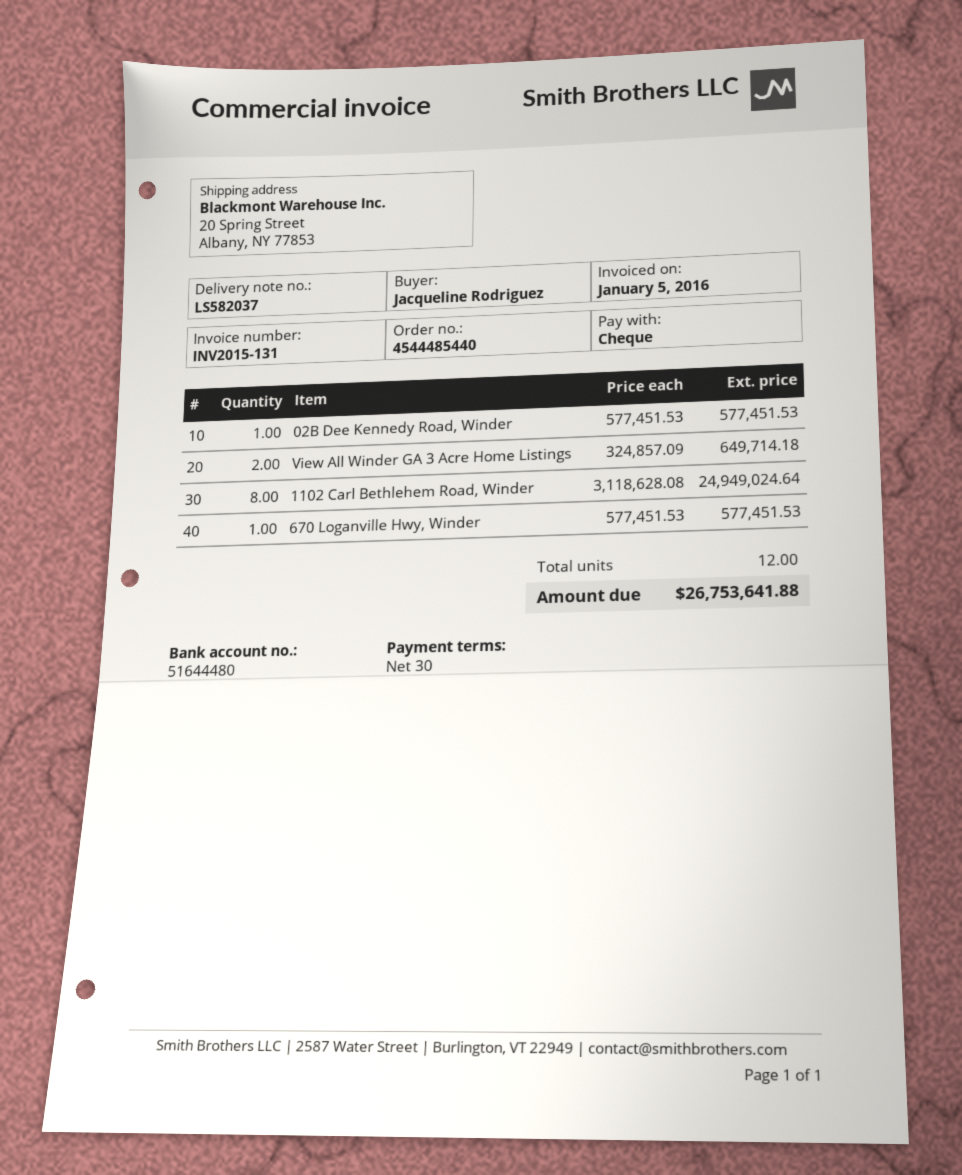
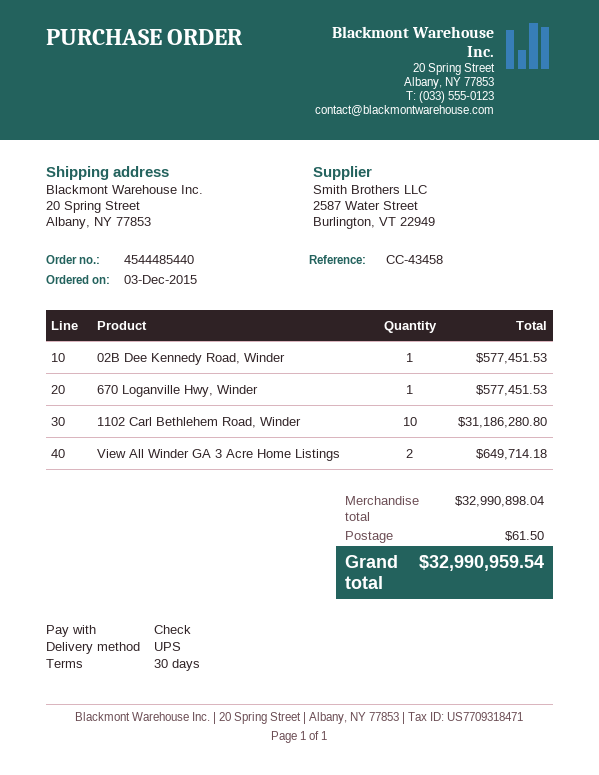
1102 Carl Bethlehem Road, Winder: 8 for 24949024.64 -> 10 for 31186280.80
shipping: none -> 61.50
total: 26753641.88 -> 32990959.54

